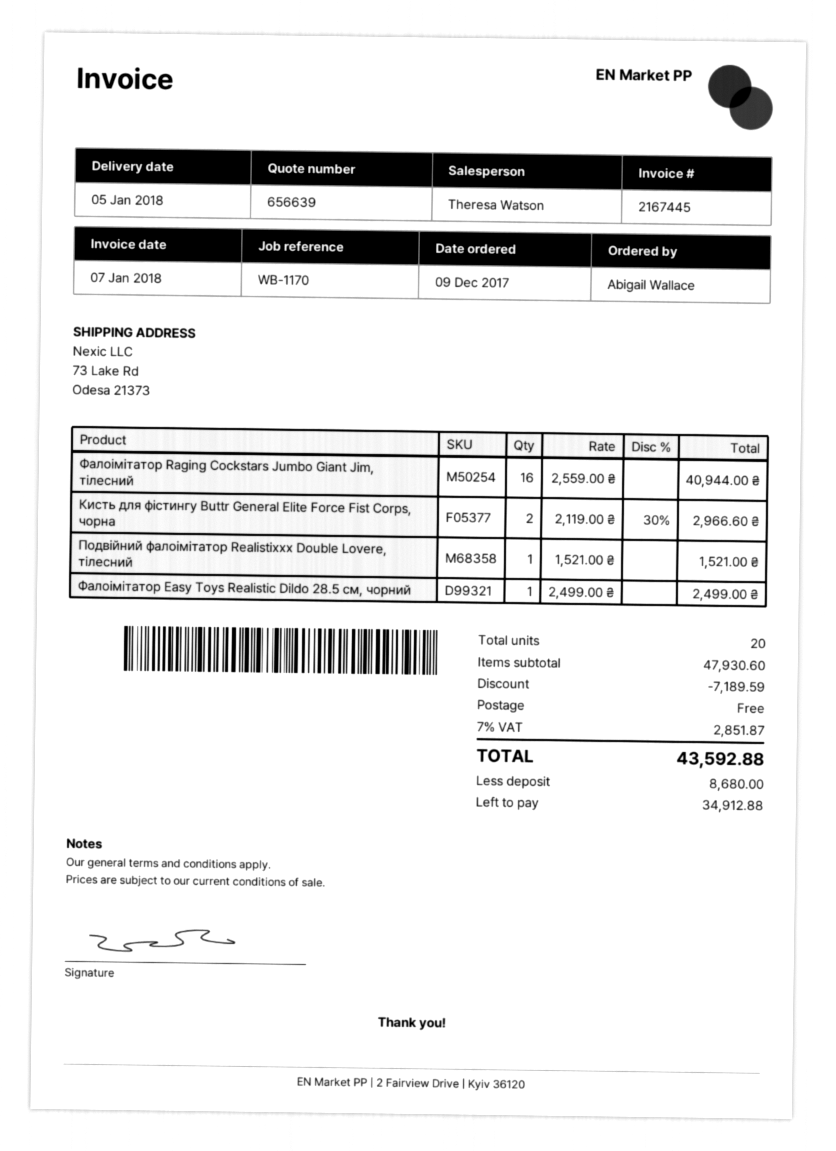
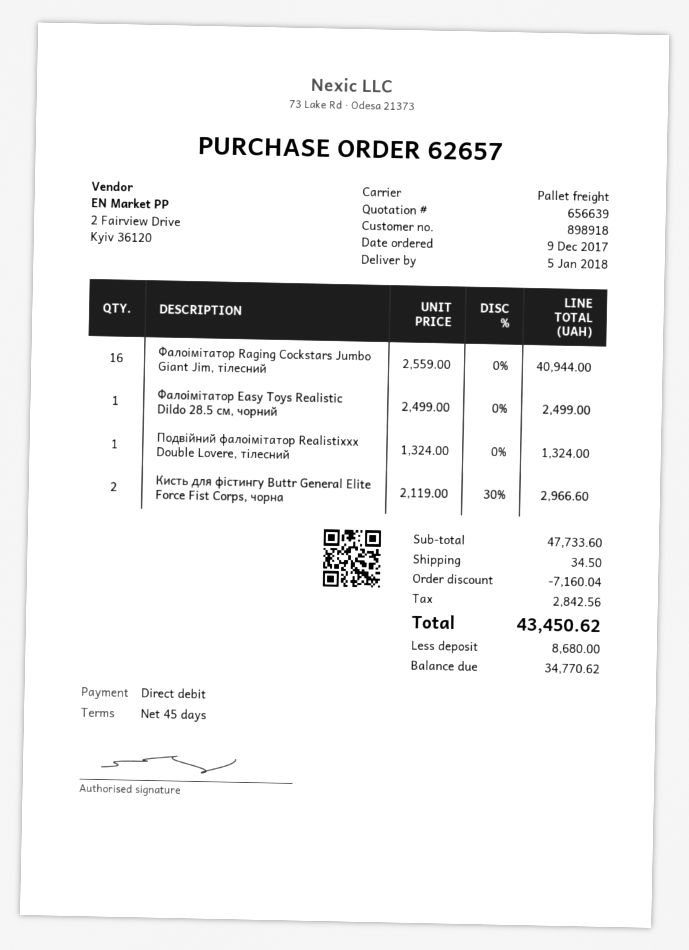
Подвійний фалоімітатор Realistixxx Double Lovere, тілесний: 1 x 1521.00 = 1521.00 -> 1 x 1324.00 = 1324.00
subtotal: 47930.60 -> 47733.60
discount: 7189.59 -> 7160.04
shipping: 0.00 -> 34.50
tax: 2851.87 -> 2842.56
total: 43592.88 -> 43450.62
balance: 34912.88 -> 34770.62

